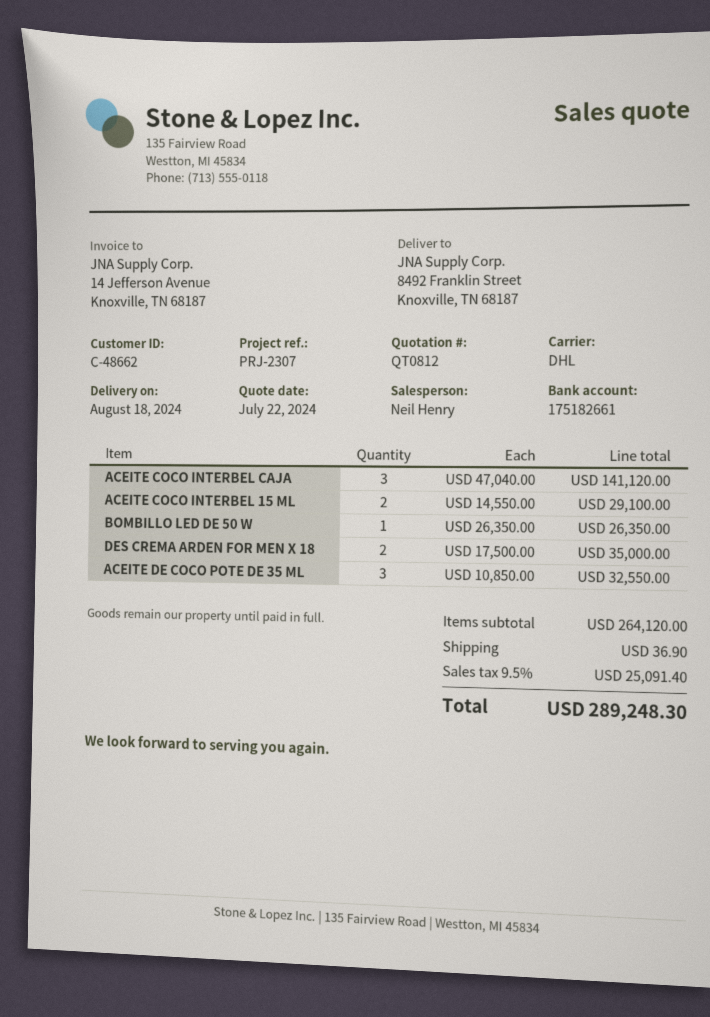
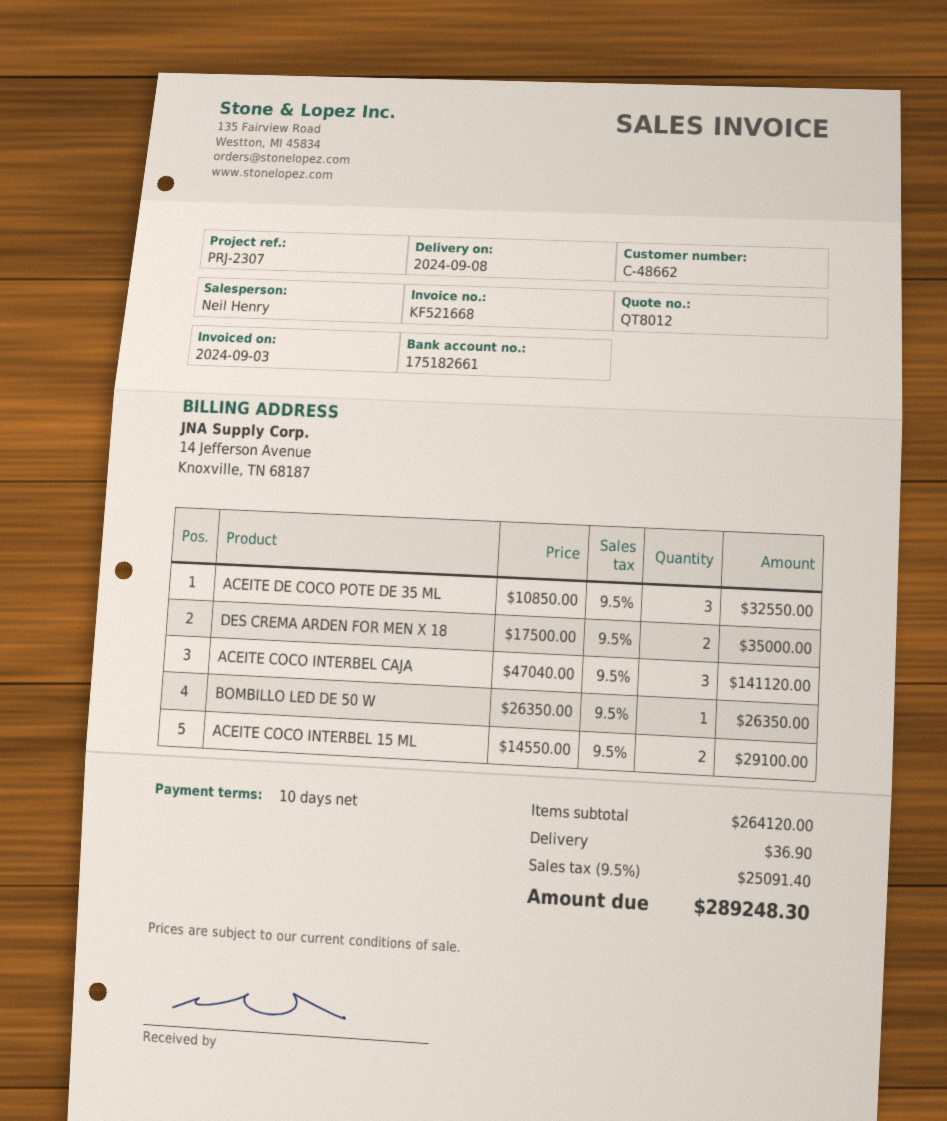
quote number: QT0812 -> QT8012
delivery date: 2024-08-18 -> 2024-09-08

